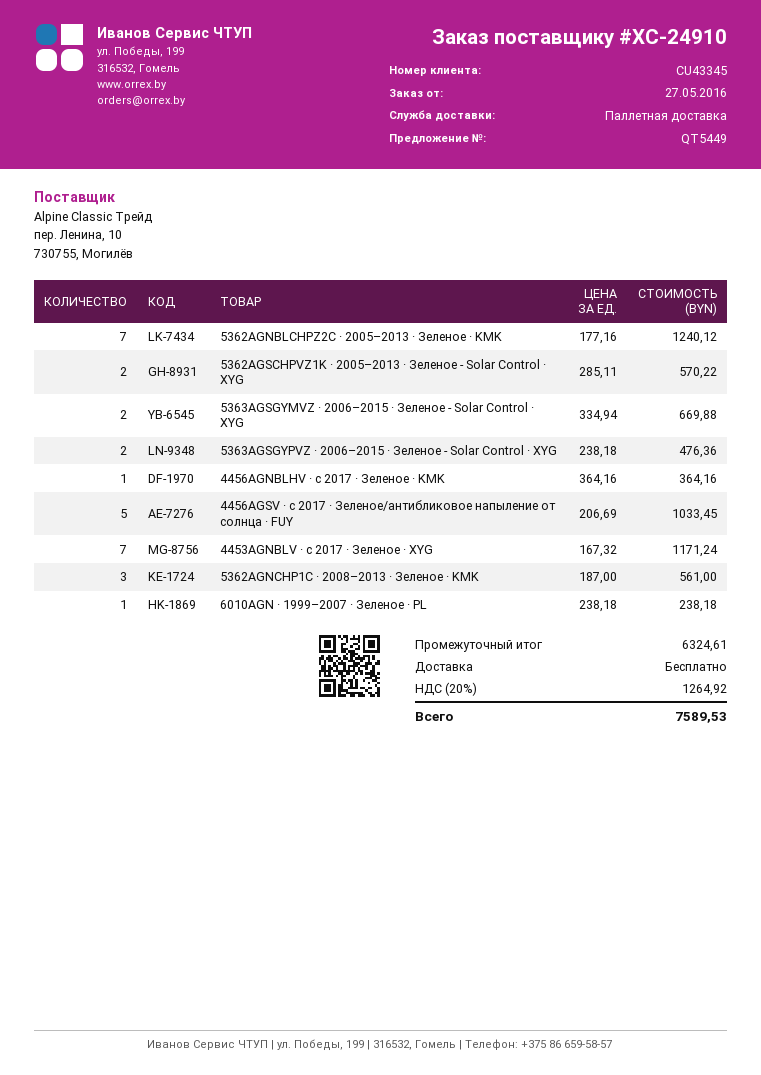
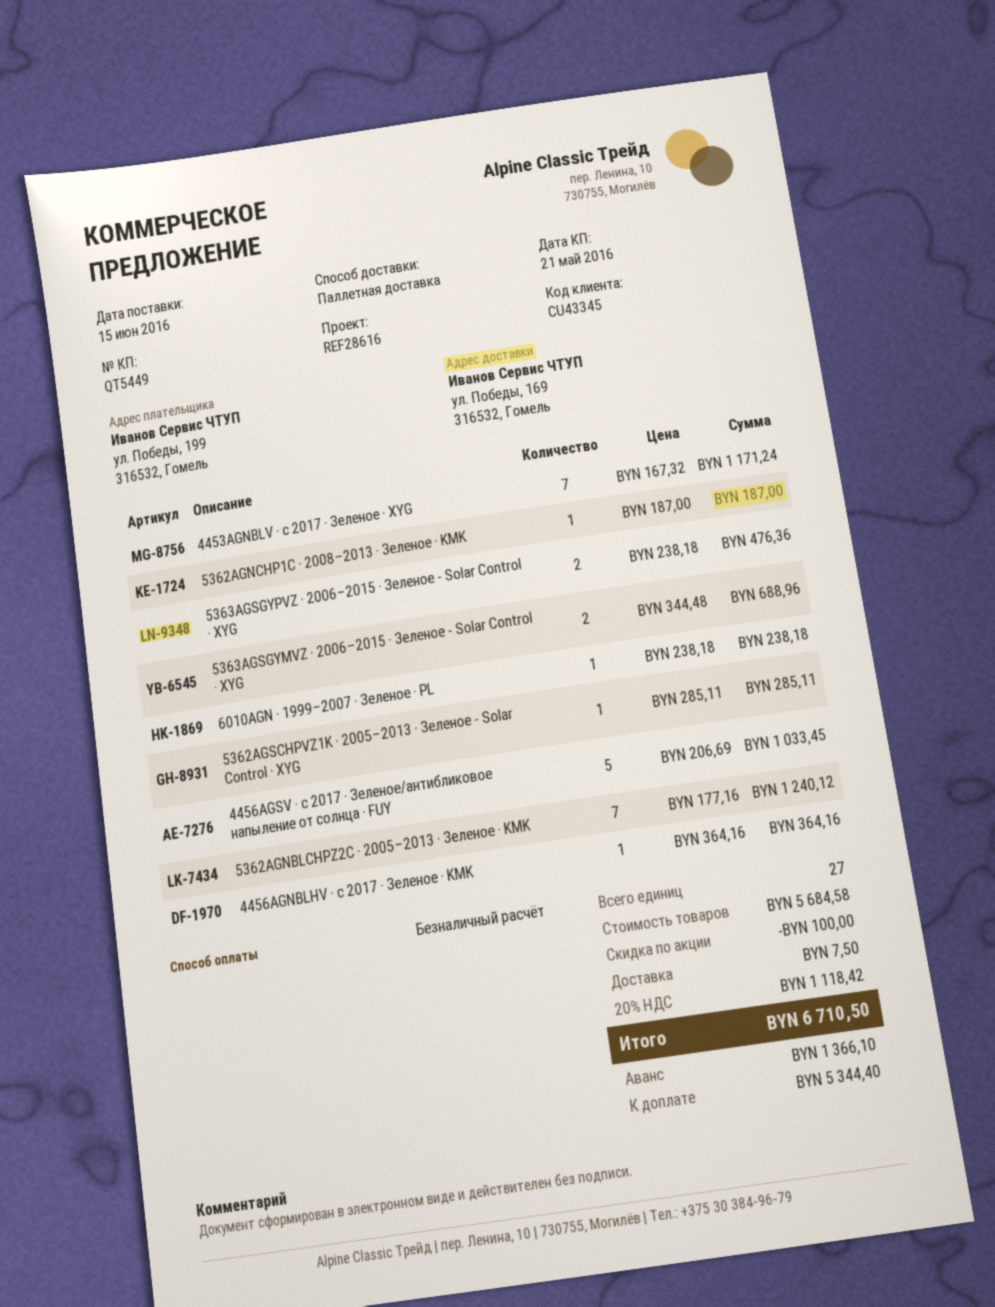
5362AGSCHPVZ1K · 2005–2013 · Зеленое - Solar Control · XYG: 2 x 285.11 = 570.22 -> 1 x 285.11 = 285.11
5363AGSGYMVZ · 2006–2015 · Зеленое - Solar Control · XYG: 2 x 334.94 = 669.88 -> 2 x 344.48 = 688.96
5362AGNCHP1C · 2008–2013 · Зеленое · KMK: 3 x 187.00 = 561.00 -> 1 x 187.00 = 187.00
subtotal: 6324.61 -> 5684.58
discount: none -> 100.00
shipping: 0.00 -> 7.50
tax: 20% = 1264.92 -> 20% = 1118.42
total: 7589.53 -> 6710.50

